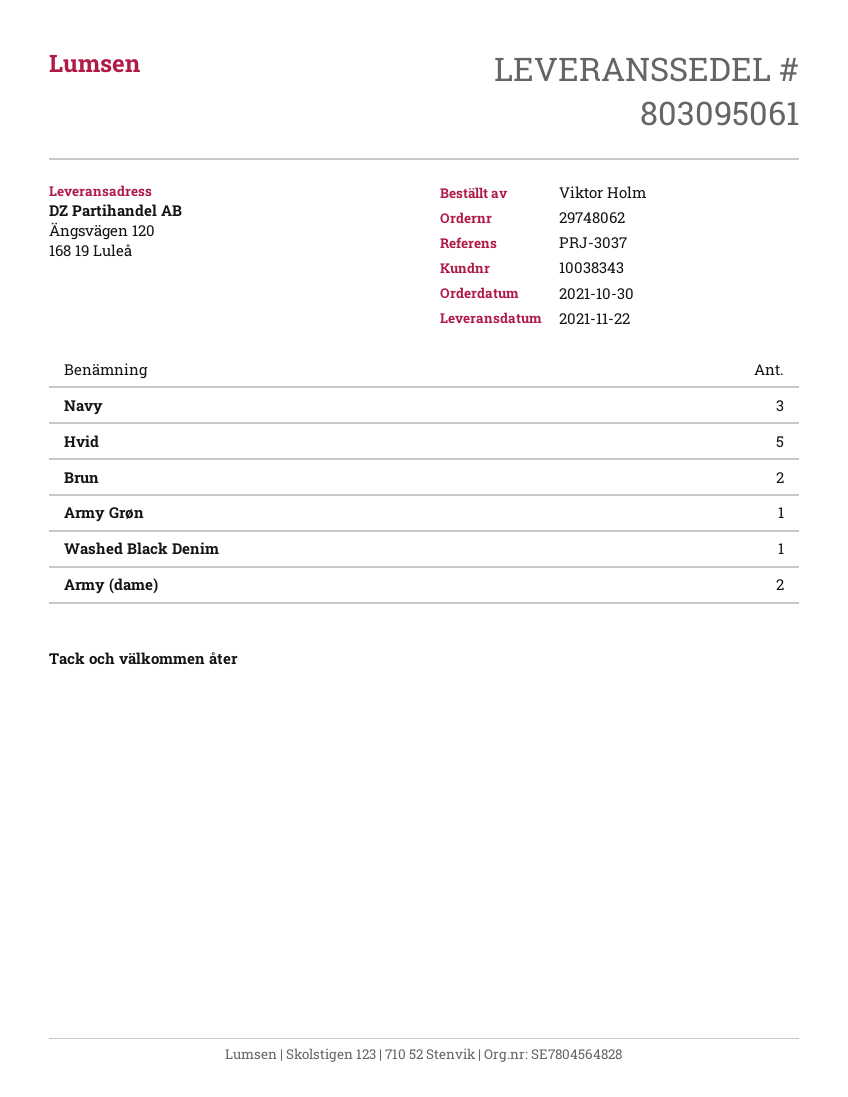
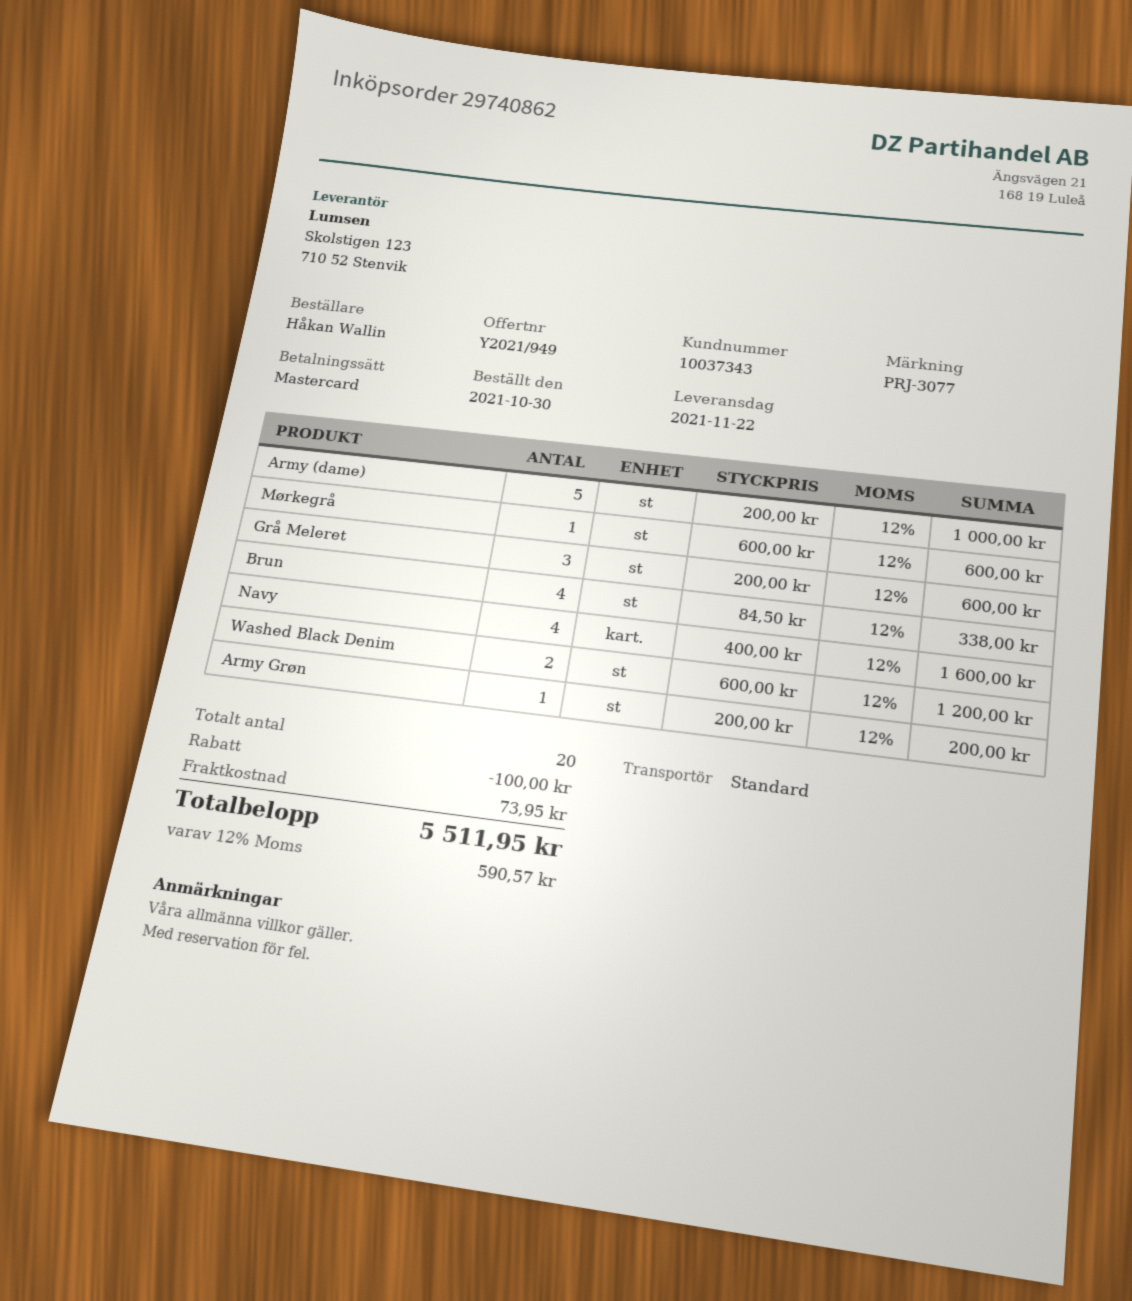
order number: 29748062 -> 29740862
customer number: 10038343 -> 10037343
reference: PRJ-3037 -> PRJ-3077
ordered by: Viktor Holm -> Håkan Wallin
Navy: 3 -> 4
Hvid: 5 -> none
Brun: 2 -> 4
Washed Black Denim: 1 -> 2
Army (dame): 2 -> 5
Mørkegrå: none -> 1
Grå Meleret: none -> 3

